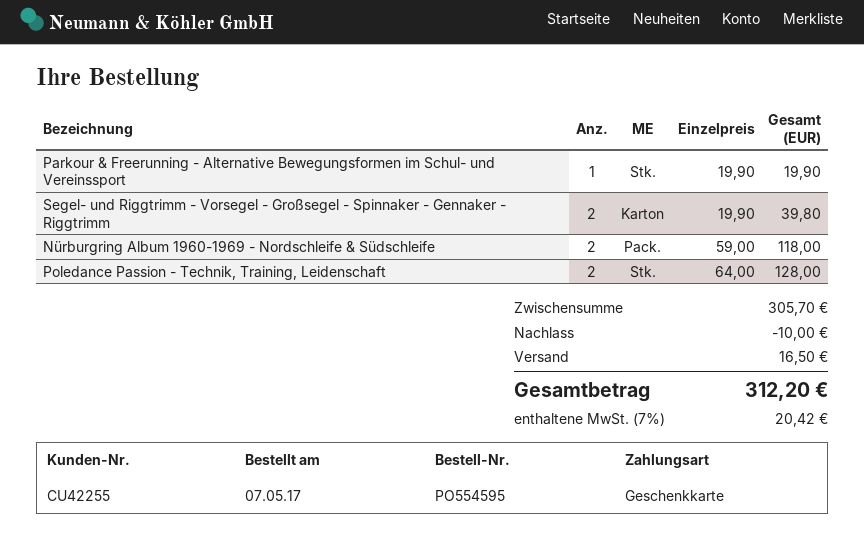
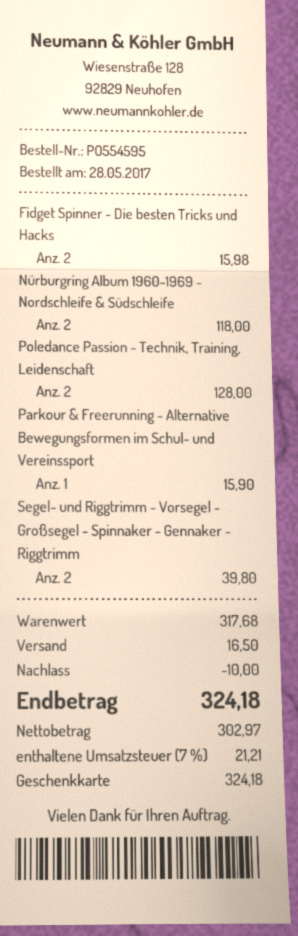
order date: 2017-05-07 -> 2017-05-28
Parkour & Freerunning - Alternative Bewegungsformen im Schul- und Vereinssport: 1 for 19.90 -> 1 for 15.90
Fidget Spinner - Die besten Tricks und Hacks: none -> 2 for 15.98
subtotal: 305.70 -> 317.68
tax: 7% = 20.42 -> 7% = 21.21
total: 312.20 -> 324.18

